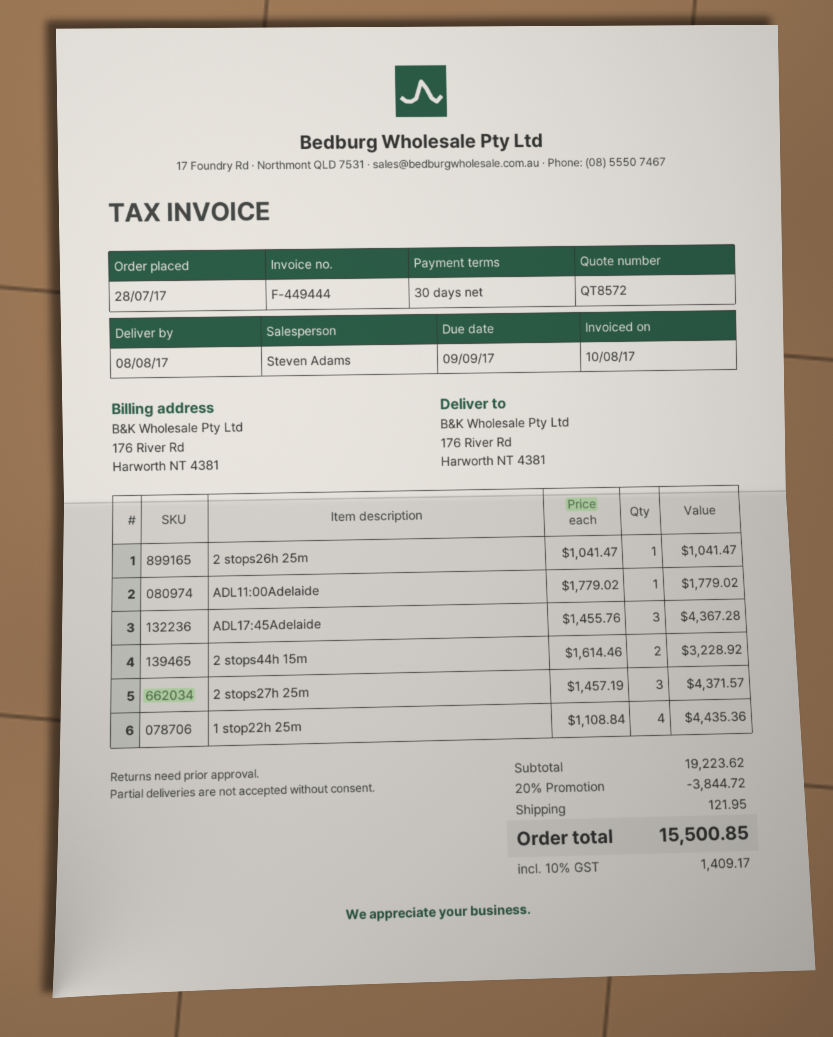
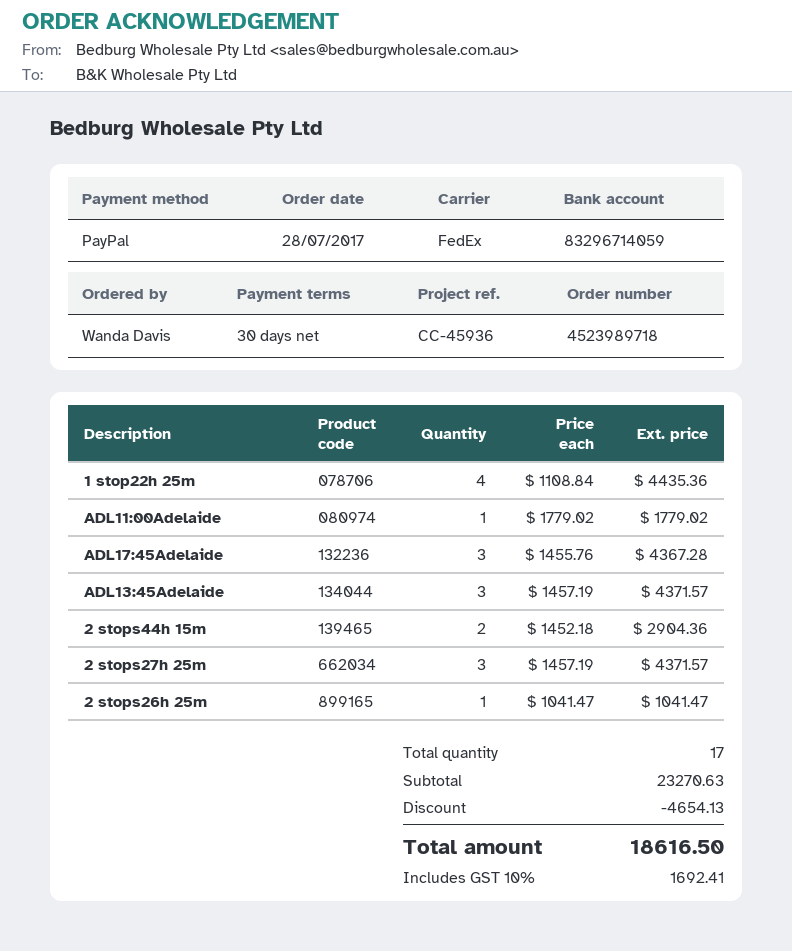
2 stops44h 15m: 2 x 1614.46 = 3228.92 -> 2 x 1452.18 = 2904.36
ADL13:45Adelaide: none -> 3 x 1457.19 = 4371.57
subtotal: 19223.62 -> 23270.63
discount: 3844.72 -> 4654.13
shipping: 121.95 -> none
tax: 10% = 1409.17 -> 10% = 1692.41
total: 15500.85 -> 18616.50

